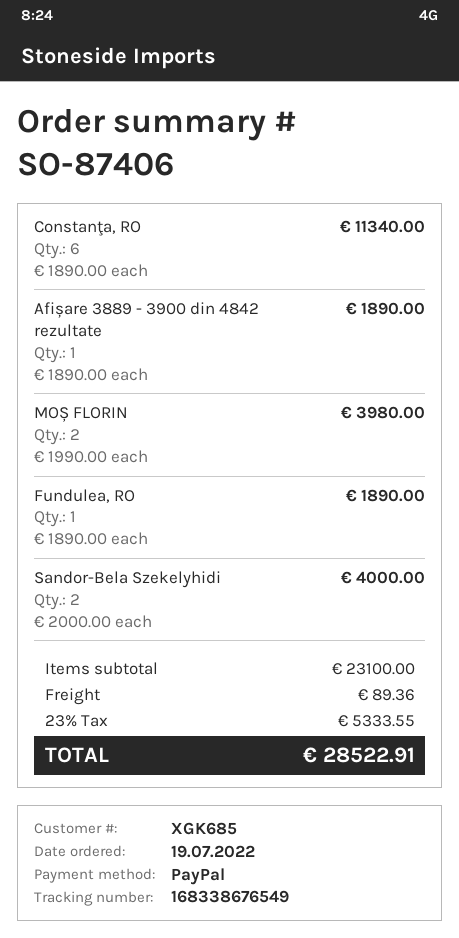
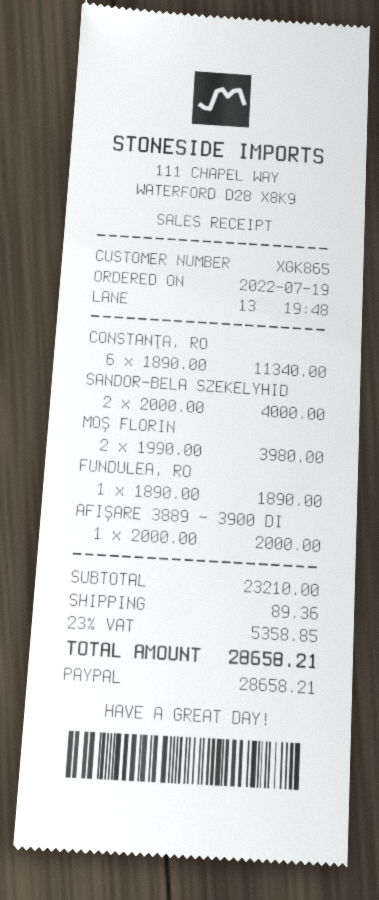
customer number: XGK685 -> XGK865
Afișare 3889 - 3900 din 4842 rezultate: 1 x 1890.00 = 1890.00 -> 1 x 2000.00 = 2000.00
subtotal: 23100.00 -> 23210.00
tax: 23% = 5333.55 -> 23% = 5358.85
total: 28522.91 -> 28658.21

